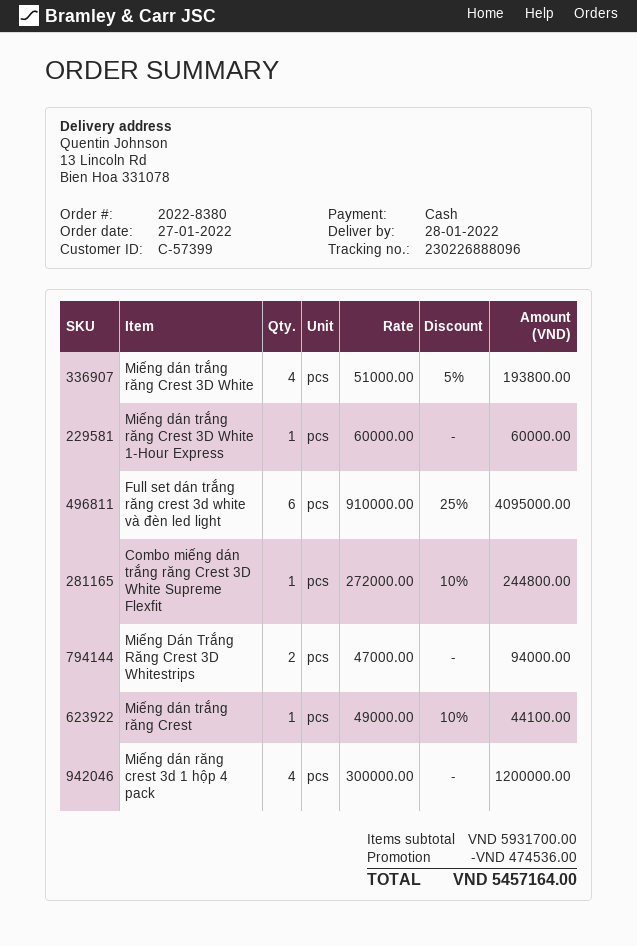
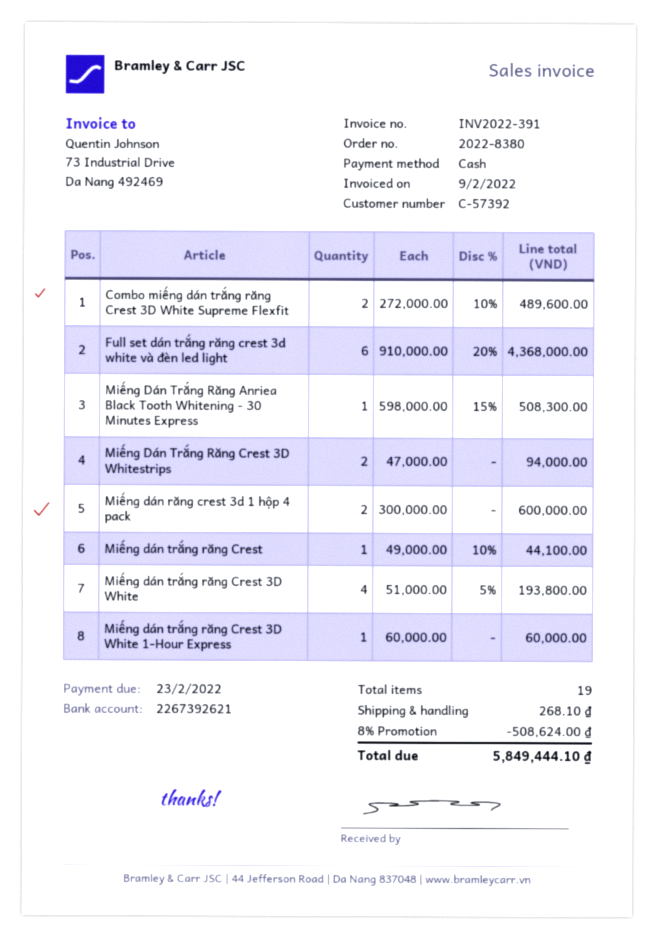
customer number: C-57399 -> C-57392
Full set dán trắng răng crest 3d white và đèn led light: 6 x 910000.00 - 25% = 4095000.00 -> 6 x 910000.00 - 20% = 4368000.00
Combo miếng dán trắng răng Crest 3D White Supreme Flexfit: 1 x 272000.00 - 10% = 244800.00 -> 2 x 272000.00 - 10% = 489600.00
Miếng dán răng crest 3d 1 hộp 4 pack: 4 x 300000.00 = 1200000.00 -> 2 x 300000.00 = 600000.00
Miếng Dán Trắng Răng Anriea Black Tooth Whitening - 30 Minutes Express: none -> 1 x 598000.00 - 15% = 508300.00
discount: 474536.00 -> 508624.00
shipping: none -> 268.10
total: 5457164.00 -> 5849444.10

